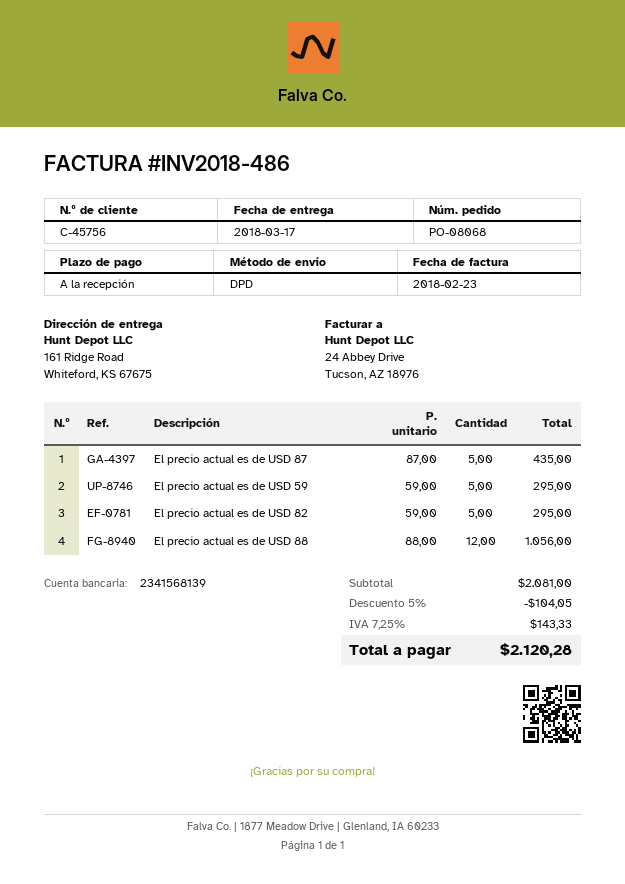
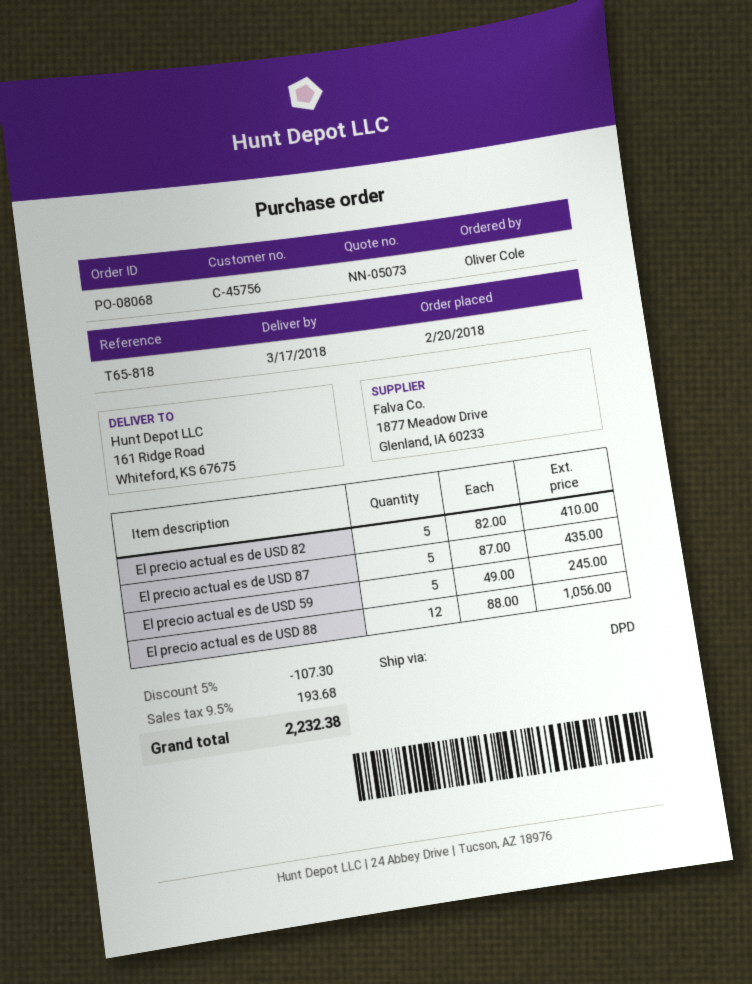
El precio actual es de USD 59: 5 x 59.00 = 295.00 -> 5 x 49.00 = 245.00
El precio actual es de USD 82: 5 x 59.00 = 295.00 -> 5 x 82.00 = 410.00
discount: 5% = 104.05 -> 5% = 107.30
tax: 7.25% = 143.33 -> 9.5% = 193.68
total: 2120.28 -> 2232.38

